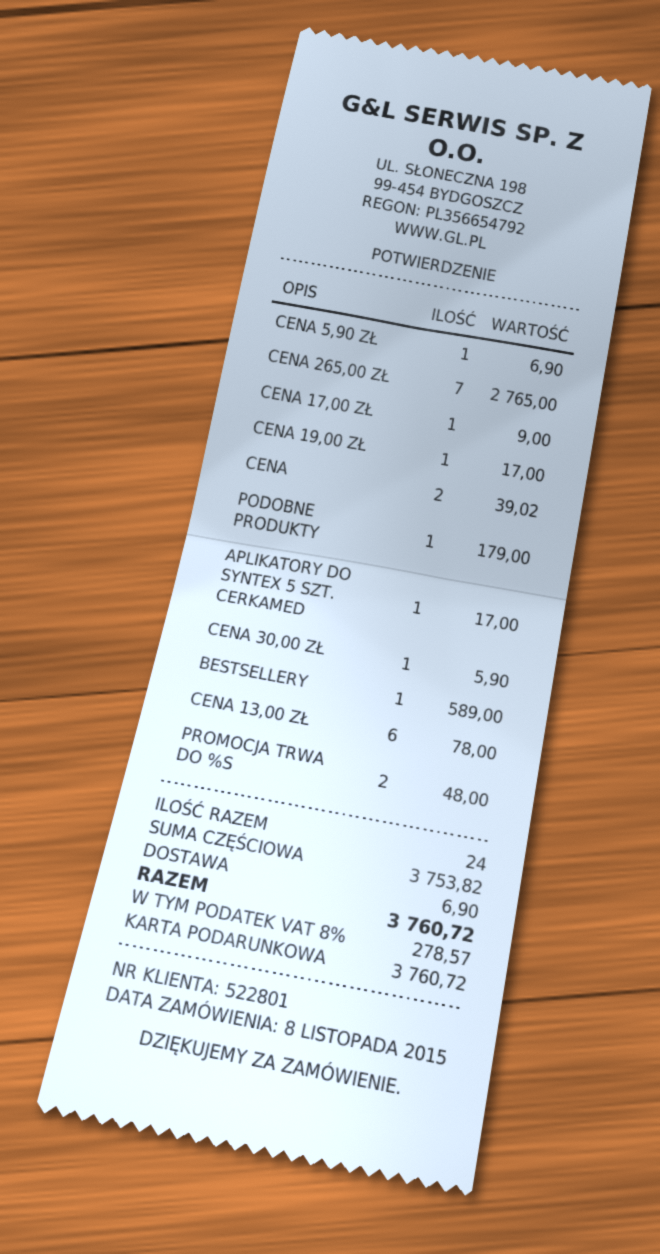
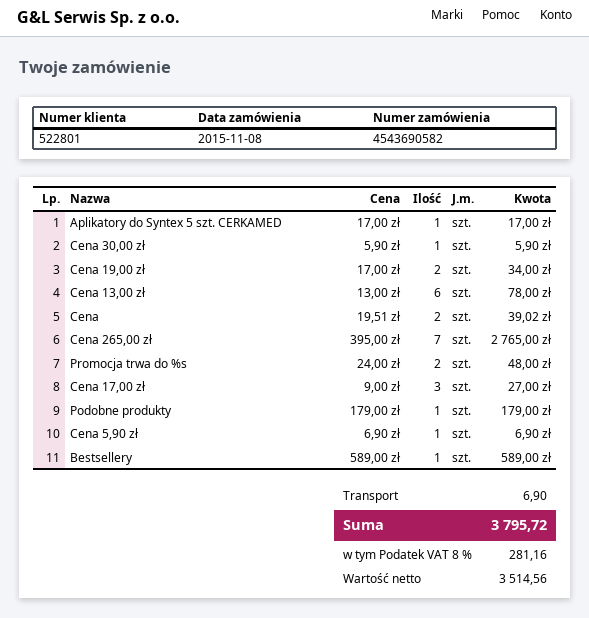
CENA 17,00 ZŁ: 1 for 9.00 -> 3 for 27.00
CENA 19,00 ZŁ: 1 for 17.00 -> 2 for 34.00
tax: 8% = 278.57 -> 8% = 281.16
total: 3760.72 -> 3795.72

